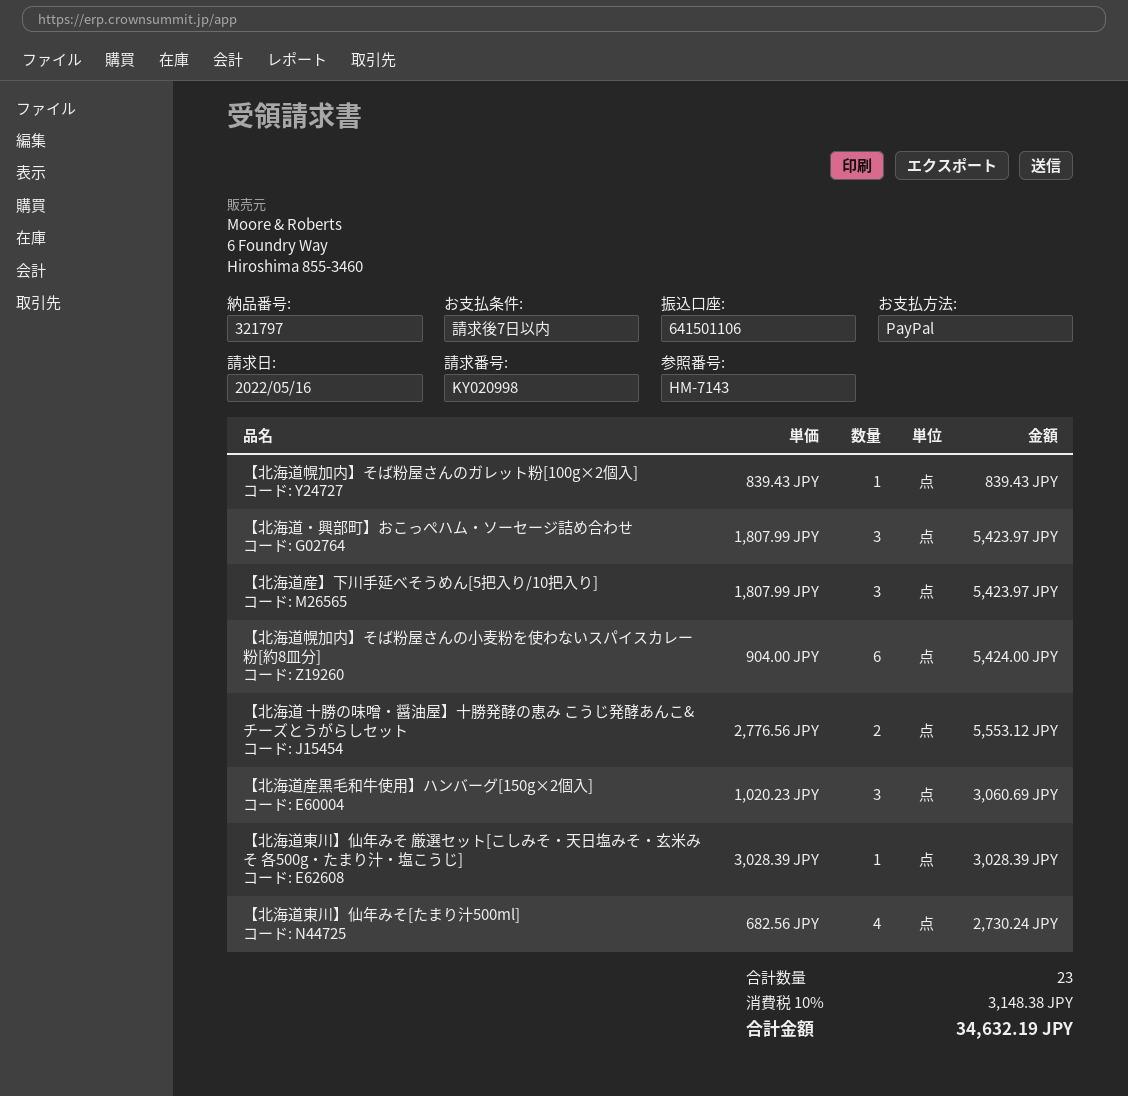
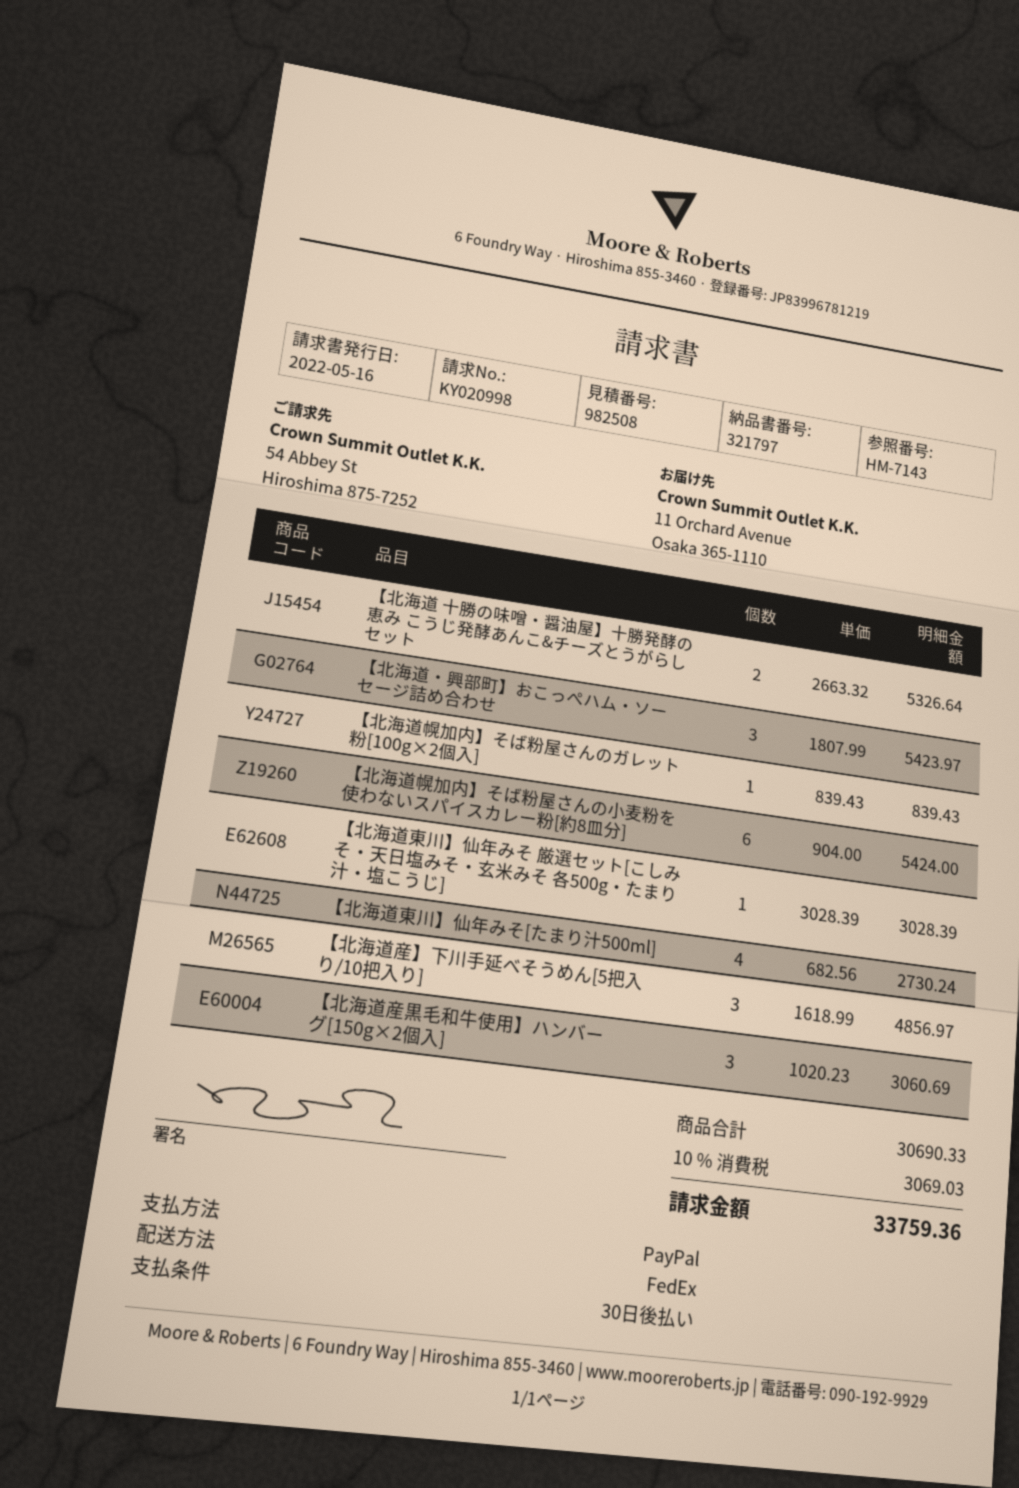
payment terms: 7 days -> 30 days
【北海道産】下川手延べそうめん[5把入り/10把入り]: 3 x 1807.99 = 5423.97 -> 3 x 1618.99 = 4856.97
【北海道 十勝の味噌・醤油屋】十勝発酵の恵み こうじ発酵あんこ&チーズとうがらしセット: 2 x 2776.56 = 5553.12 -> 2 x 2663.32 = 5326.64
tax: 10% = 3148.38 -> 10% = 3069.03
total: 34632.19 -> 33759.36

